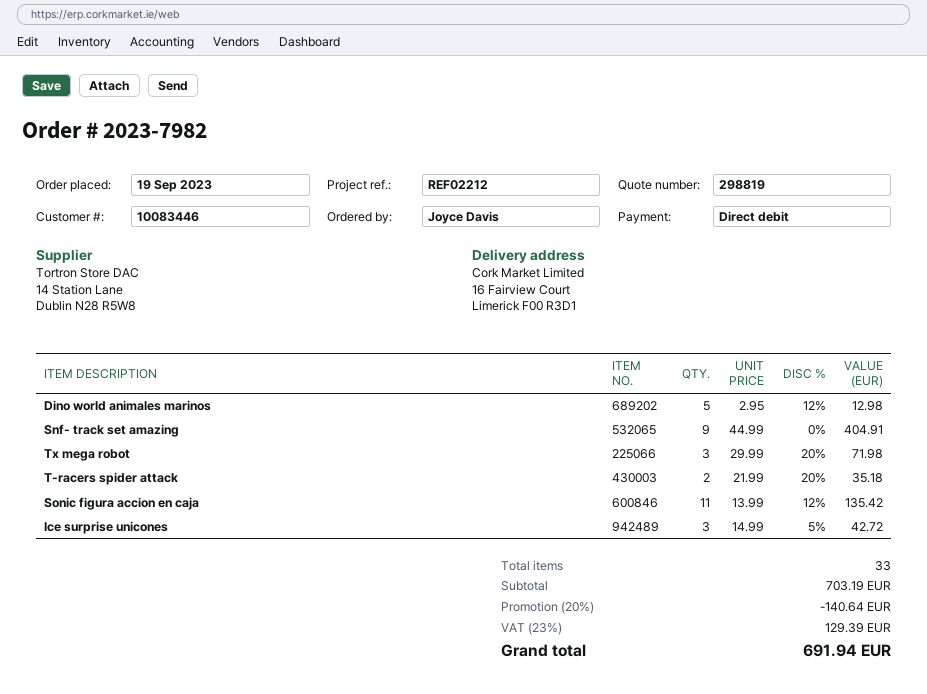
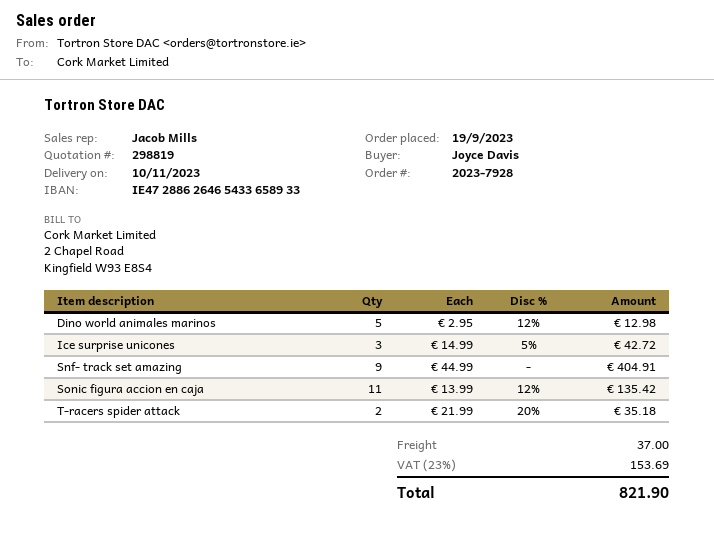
order number: 2023-7982 -> 2023-7928
Tx mega robot: 3 x 29.99 - 20% = 71.98 -> none
discount: 20% = 140.64 -> none
shipping: none -> 37.00
tax: 23% = 129.39 -> 23% = 153.69
total: 691.94 -> 821.90

